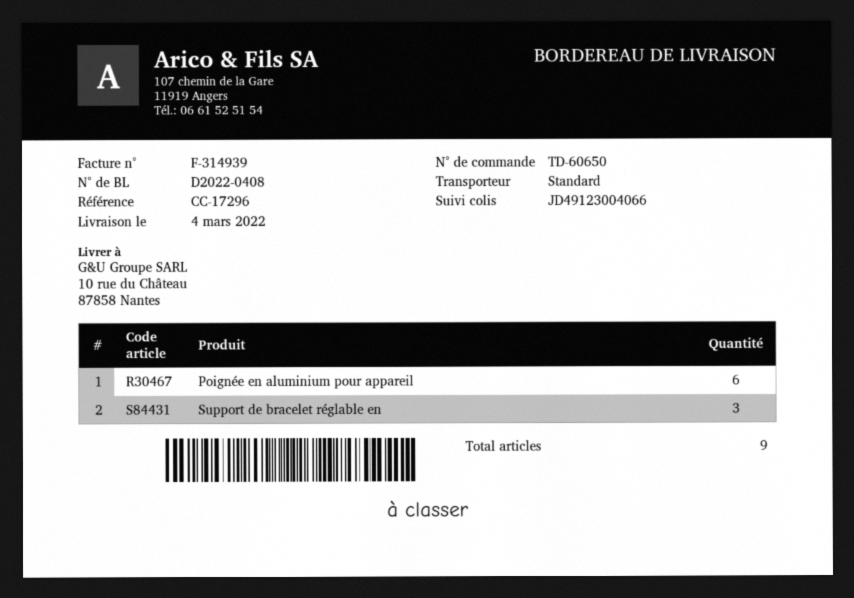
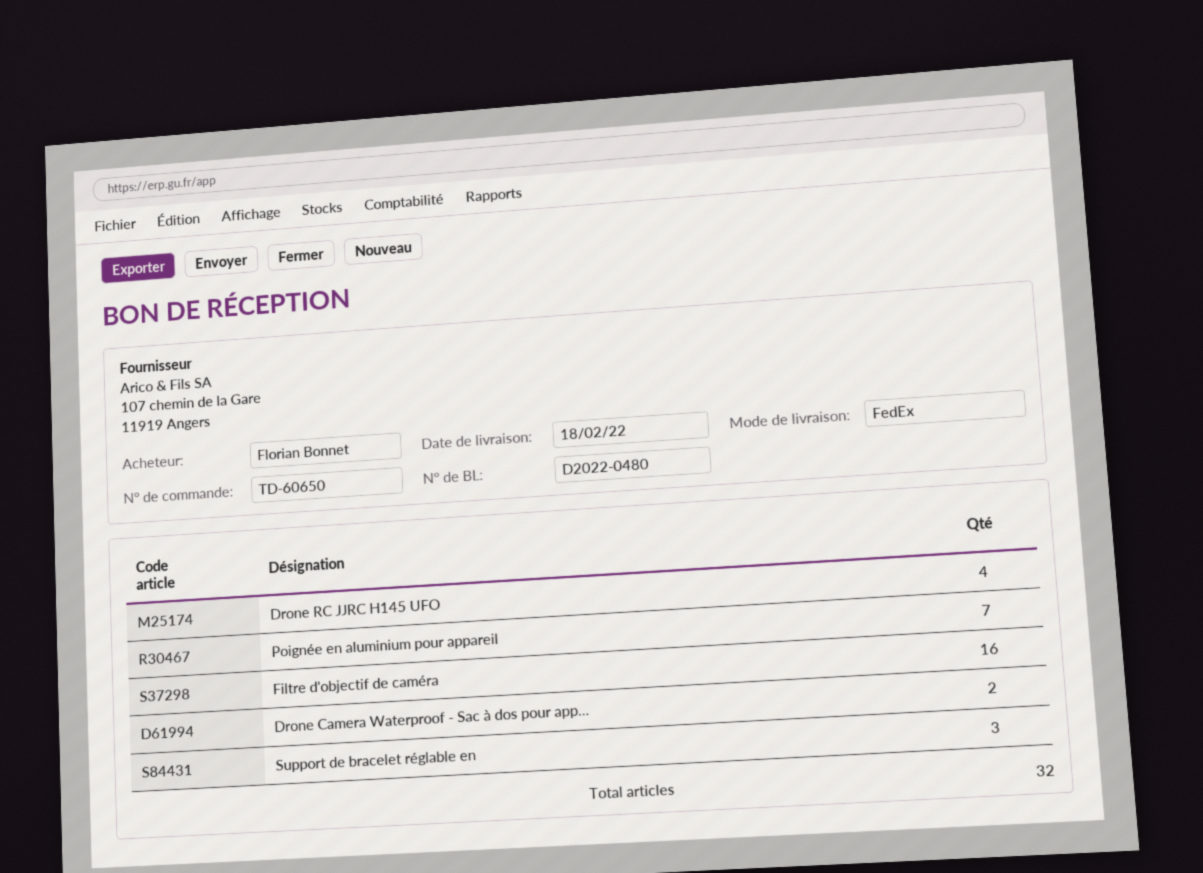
delivery note number: D2022-0408 -> D2022-0480
delivery date: 2022-03-04 -> 2022-02-18
shipping method: standard -> FedEx
Poignée en aluminium pour appareil: 6 -> 7
Drone RC JJRC H145 UFO: none -> 4
Filtre d'objectif de caméra: none -> 16
Drone Camera Waterproof - Sac à dos pour app...: none -> 2
total quantity: 9 -> 32

